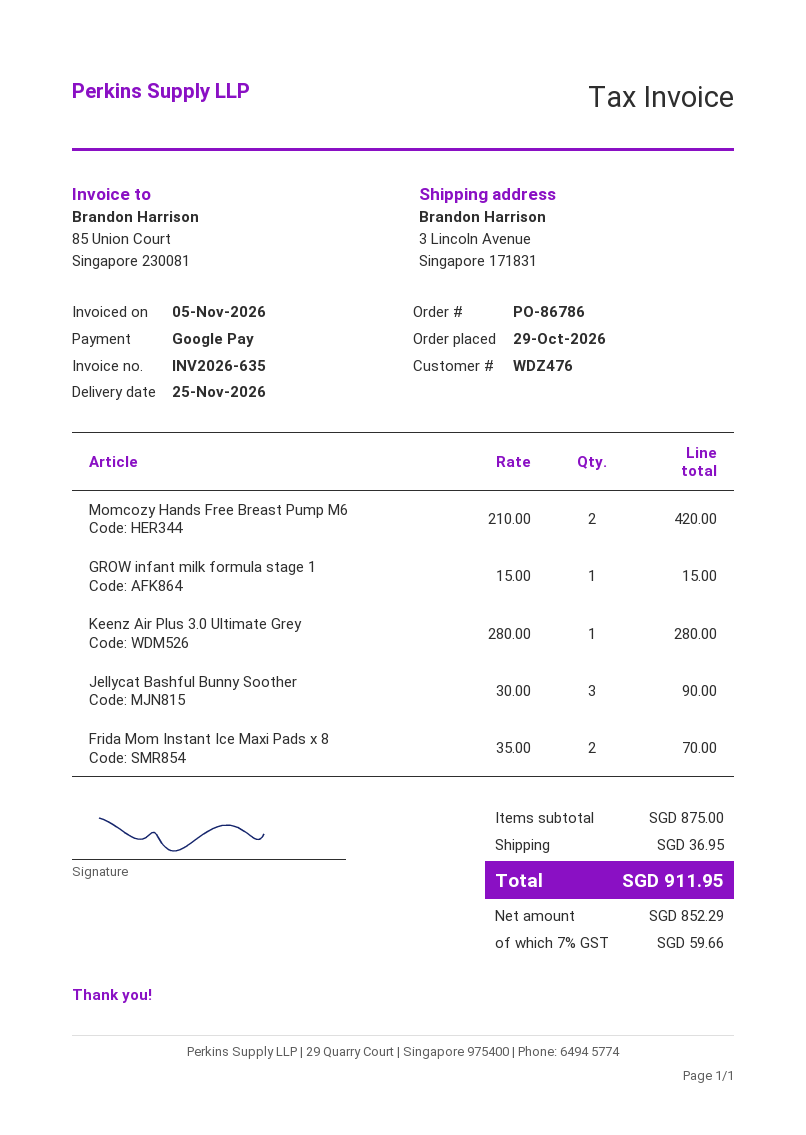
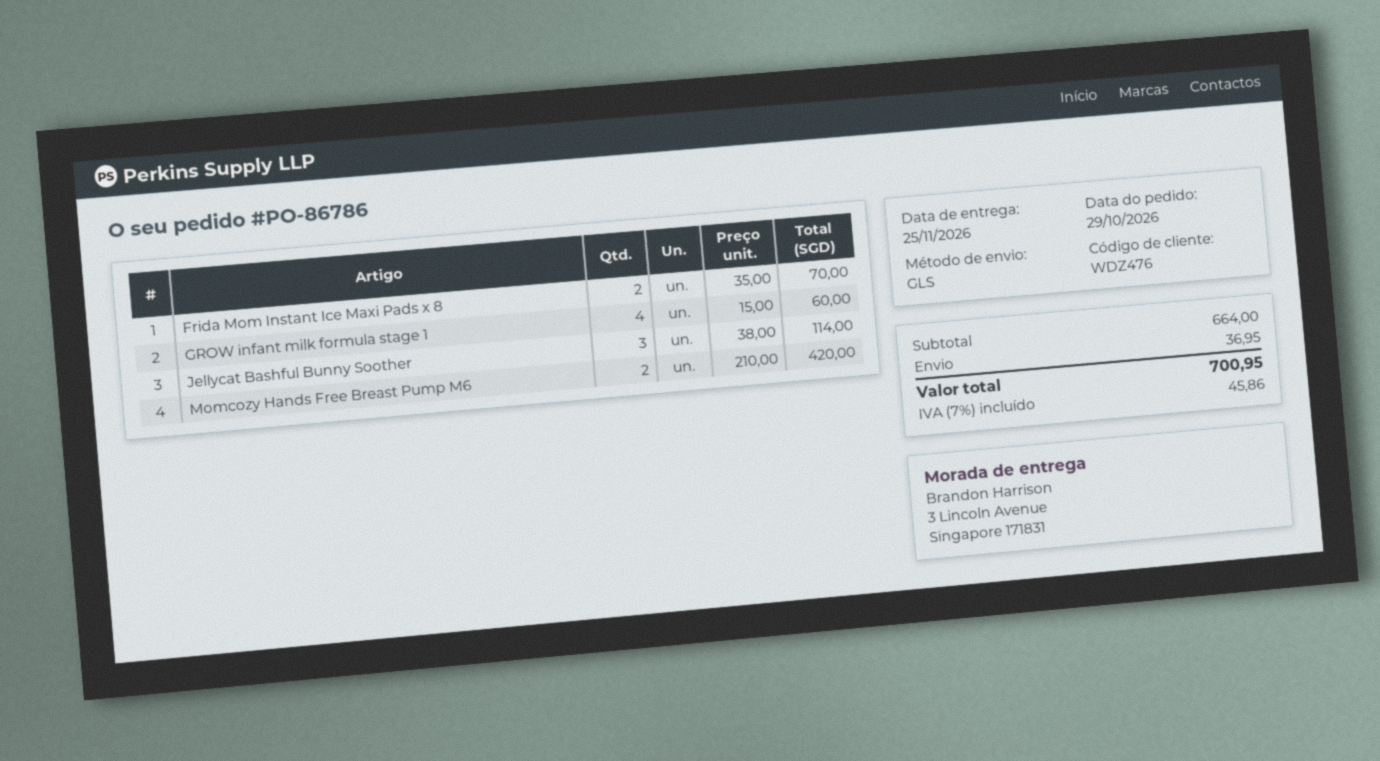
GROW infant milk formula stage 1: 1 x 15.00 = 15.00 -> 4 x 15.00 = 60.00
Keenz Air Plus 3.0 Ultimate Grey: 1 x 280.00 = 280.00 -> none
Jellycat Bashful Bunny Soother: 3 x 30.00 = 90.00 -> 3 x 38.00 = 114.00
subtotal: 875.00 -> 664.00
tax: 7% = 59.66 -> 7% = 45.86
total: 911.95 -> 700.95

